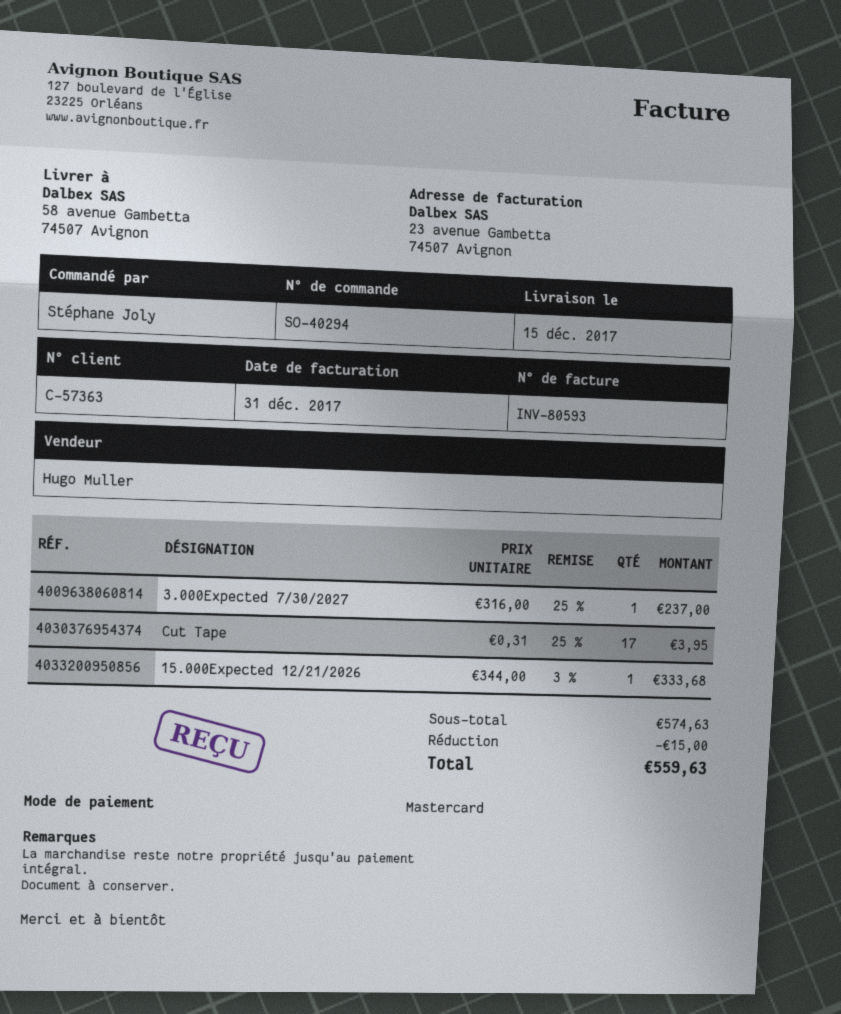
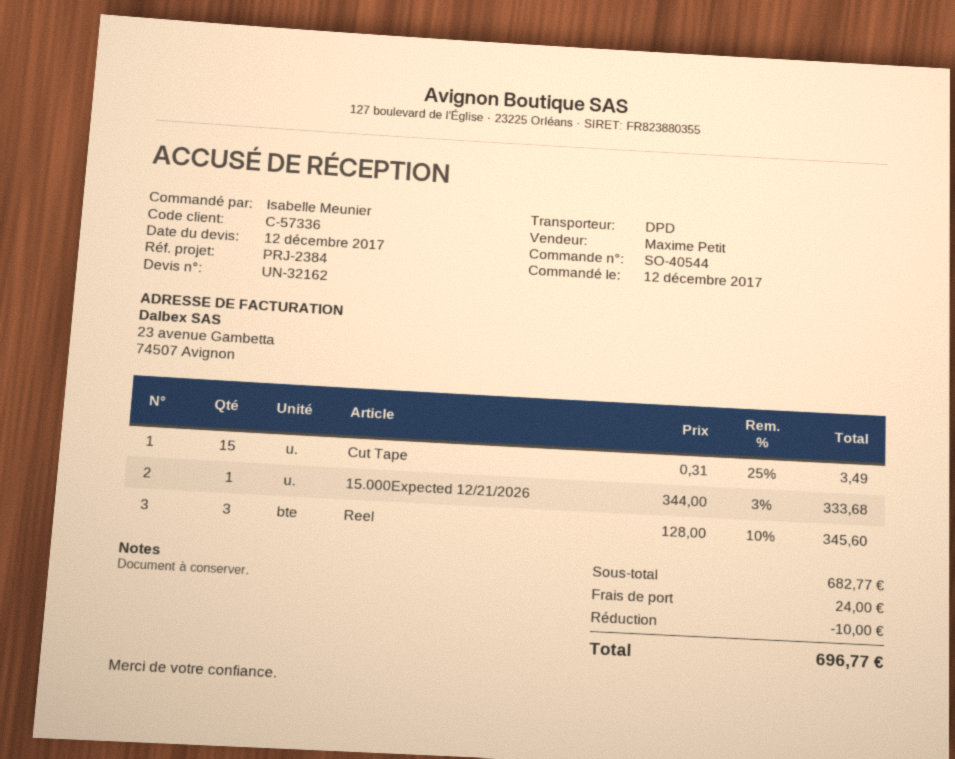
order number: SO-40294 -> SO-40544
customer number: C-57363 -> C-57336
ordered by: Stéphane Joly -> Isabelle Meunier
sales rep: Hugo Muller -> Maxime Petit
3.000Expected 7/30/2027: 1 x 316.00 - 25% = 237.00 -> none
Cut Tape: 17 x 0.31 - 25% = 3.95 -> 15 x 0.31 - 25% = 3.49
Reel: none -> 3 x 128.00 - 10% = 345.60
subtotal: 574.63 -> 682.77
discount: 15.00 -> 10.00
shipping: none -> 24.00
total: 559.63 -> 696.77

